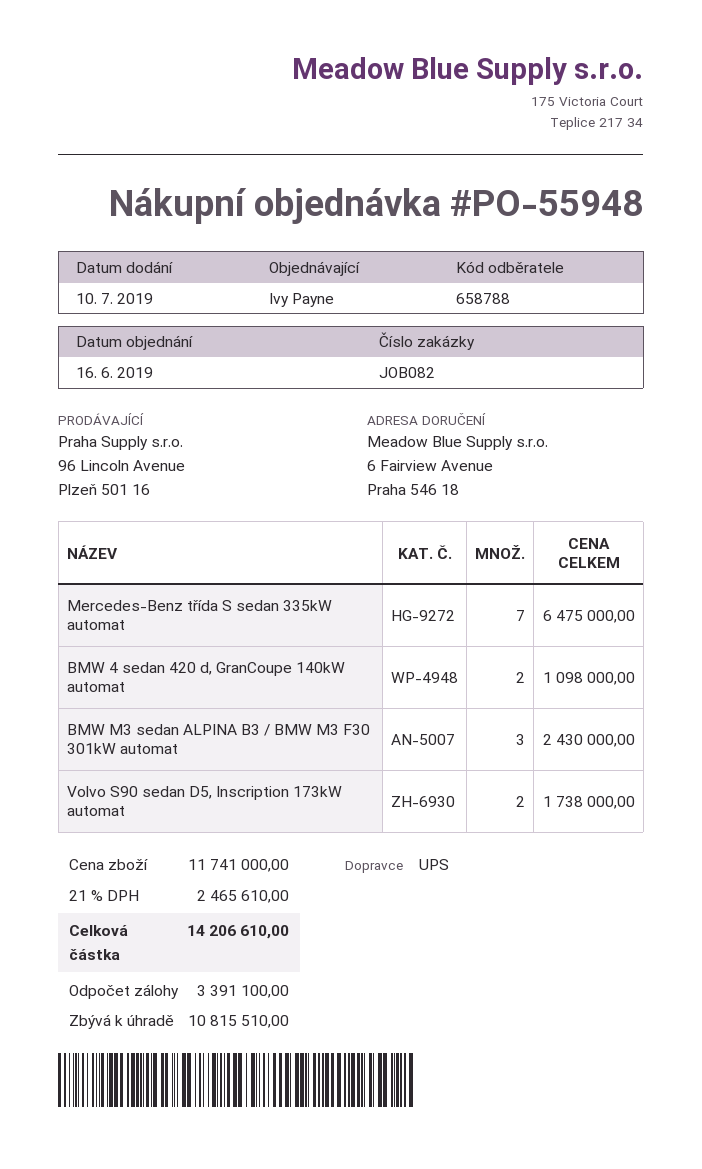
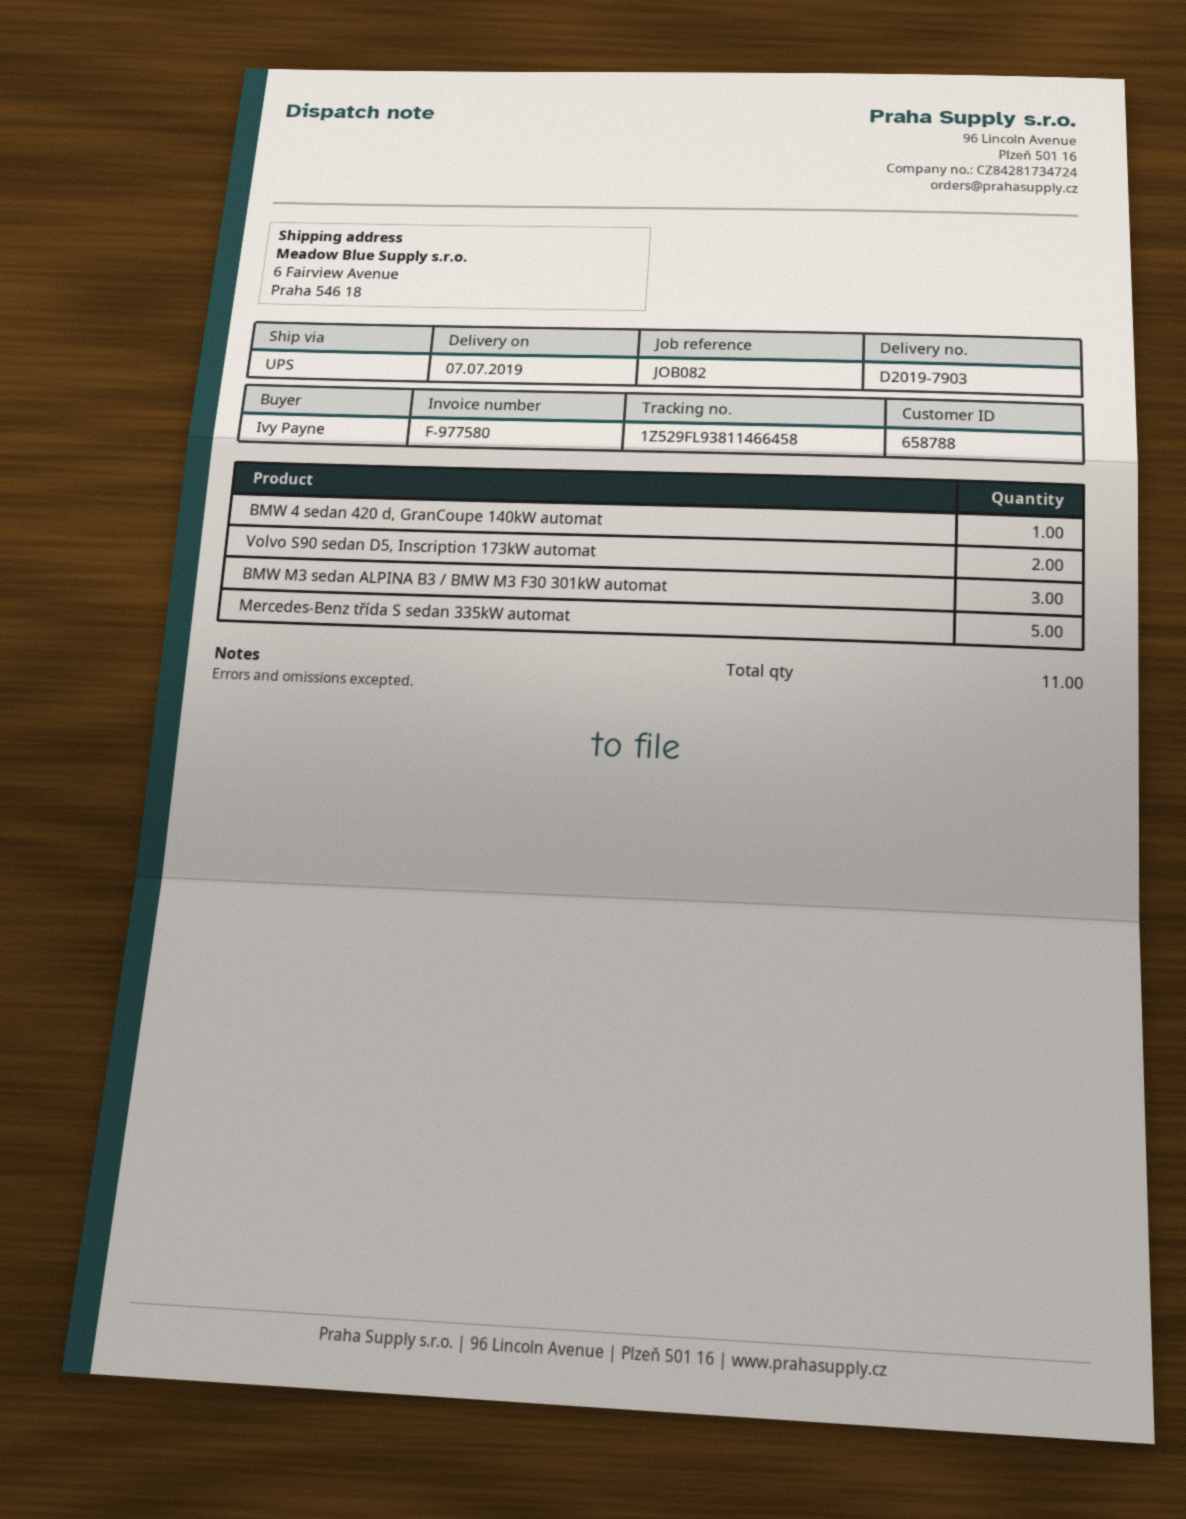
delivery date: 2019-07-10 -> 2019-07-07
Mercedes-Benz třída S sedan 335kW automat: 7 -> 5
BMW 4 sedan 420 d, GranCoupe 140kW automat: 2 -> 1

